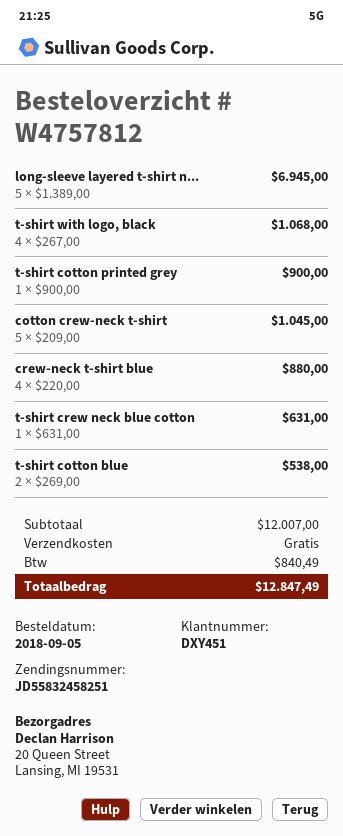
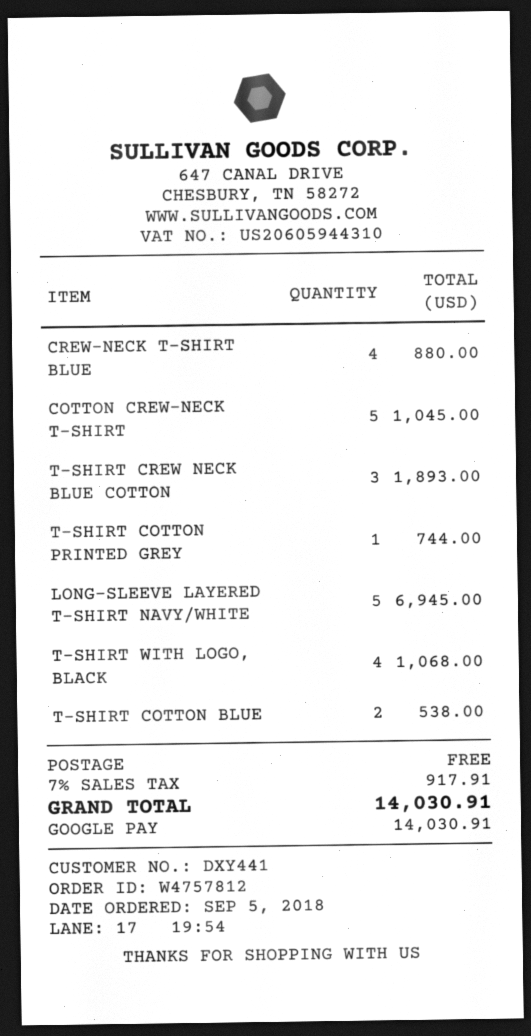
customer number: DXY451 -> DXY441
t-shirt cotton printed grey: 1 for 900.00 -> 1 for 744.00
t-shirt crew neck blue cotton: 1 for 631.00 -> 3 for 1893.00
tax: 840.49 -> 917.91
total: 12847.49 -> 14030.91

